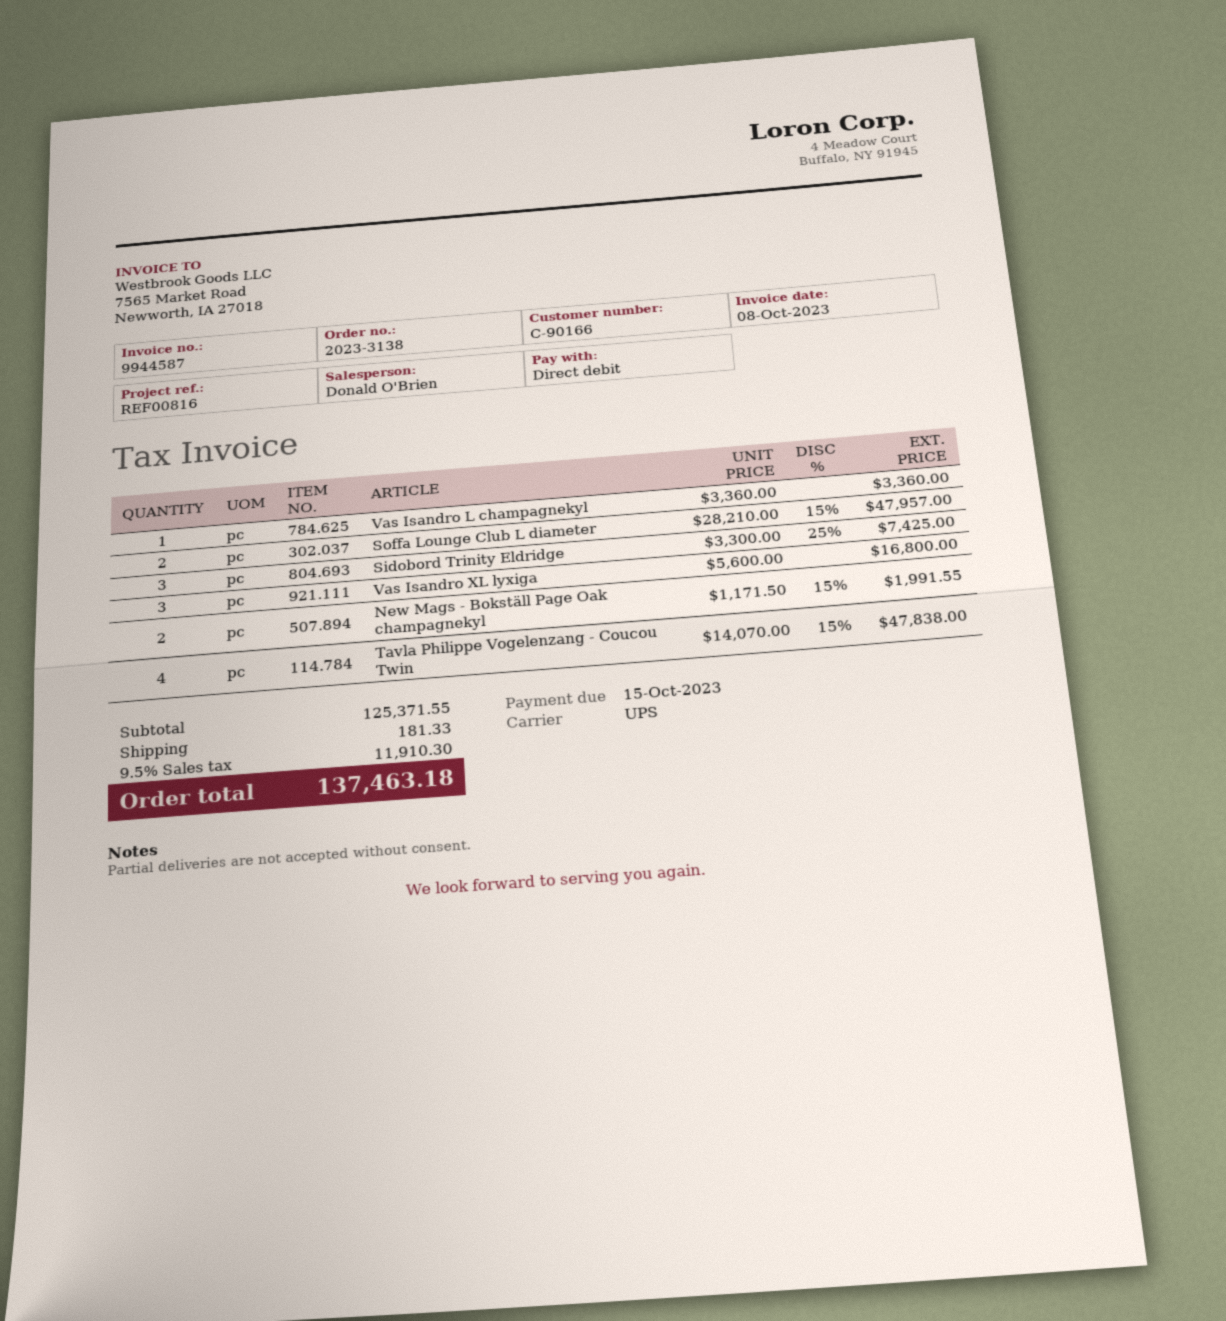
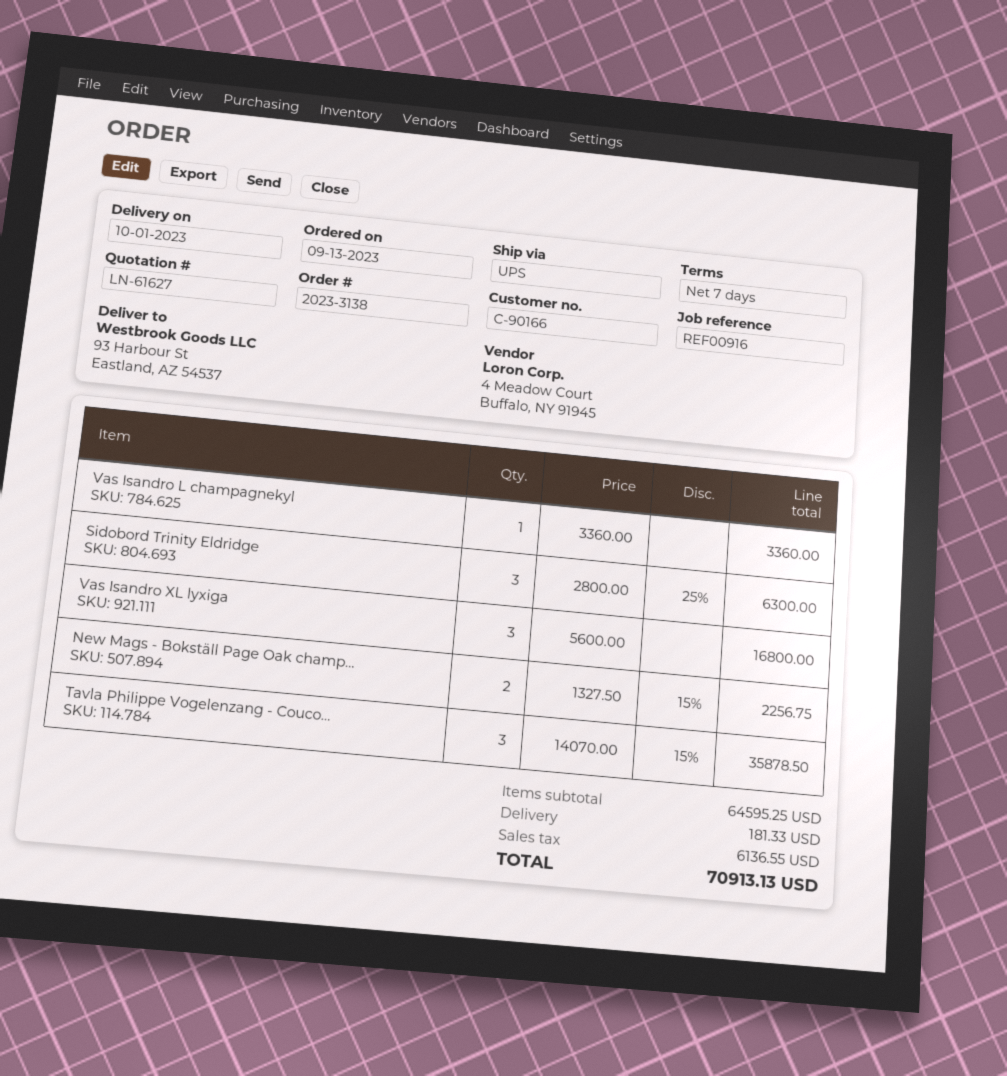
reference: REF00816 -> REF00916
Soffa Lounge Club L diameter: 2 x 28210.00 - 15% = 47957.00 -> none
Sidobord Trinity Eldridge: 3 x 3300.00 - 25% = 7425.00 -> 3 x 2800.00 - 25% = 6300.00
New Mags - Bokställ Page Oak champagnekyl: 2 x 1171.50 - 15% = 1991.55 -> 2 x 1327.50 - 15% = 2256.75
Tavla Philippe Vogelenzang - Coucou Twin: 4 x 14070.00 - 15% = 47838.00 -> 3 x 14070.00 - 15% = 35878.50
subtotal: 125371.55 -> 64595.25
tax: 11910.30 -> 6136.55
total: 137463.18 -> 70913.13

